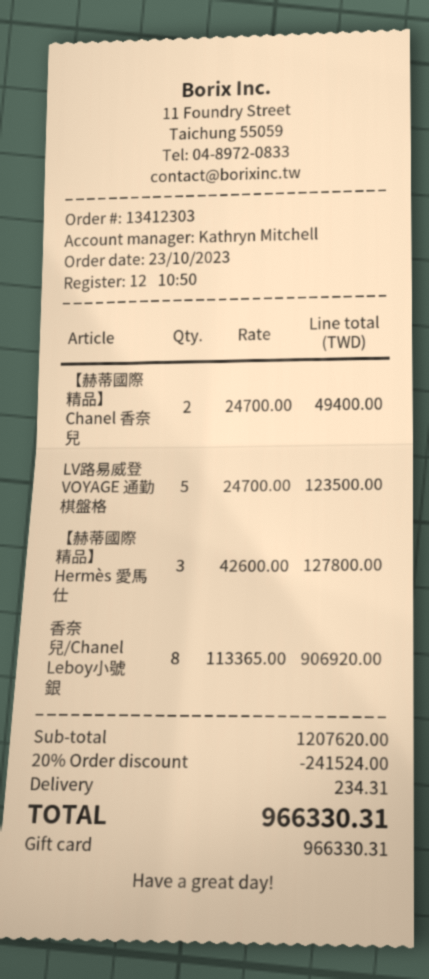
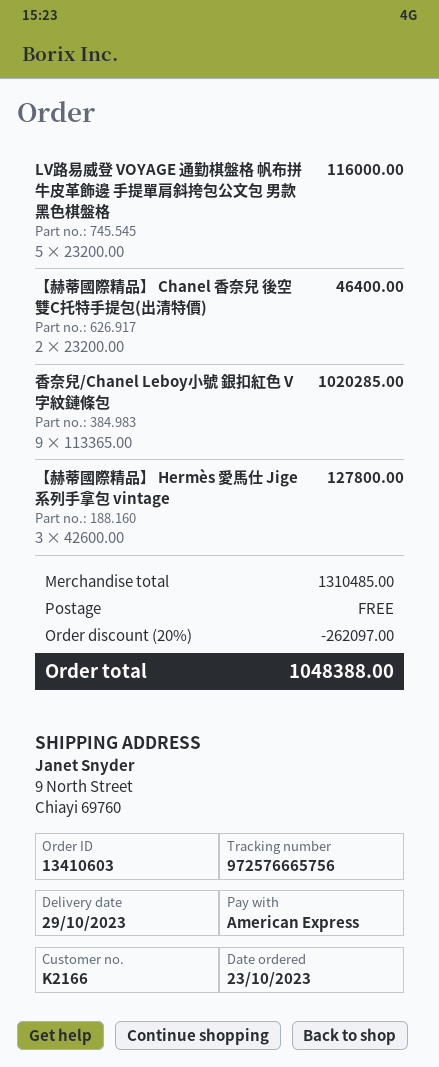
order number: 13412303 -> 13410603
payment method: gift card -> American Express
【赫蒂國際精品】 Chanel 香奈兒: 2 x 24700.00 = 49400.00 -> 2 x 23200.00 = 46400.00
LV路易威登 VOYAGE 通勤棋盤格: 5 x 24700.00 = 123500.00 -> 5 x 23200.00 = 116000.00
香奈兒/Chanel Leboy小號 銀: 8 x 113365.00 = 906920.00 -> 9 x 113365.00 = 1020285.00
subtotal: 1207620.00 -> 1310485.00
discount: 20% = 241524.00 -> 20% = 262097.00
shipping: 234.31 -> 0.00
total: 966330.31 -> 1048388.00

